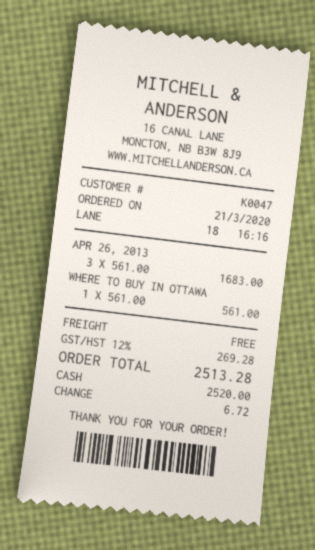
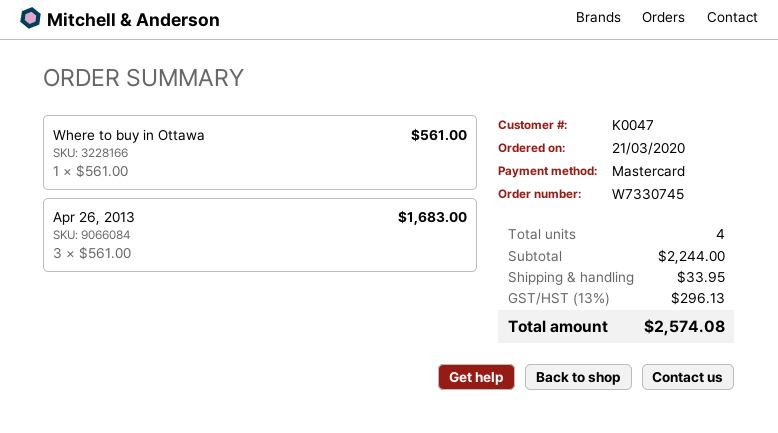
payment method: cash -> Mastercard
shipping: 0.00 -> 33.95
tax: 12% = 269.28 -> 13% = 296.13
total: 2513.28 -> 2574.08

